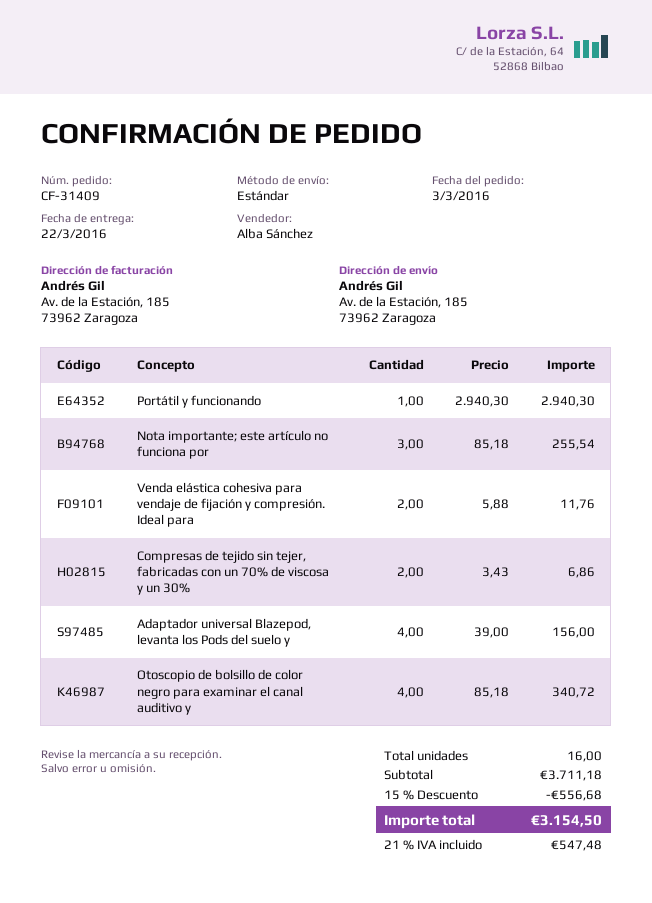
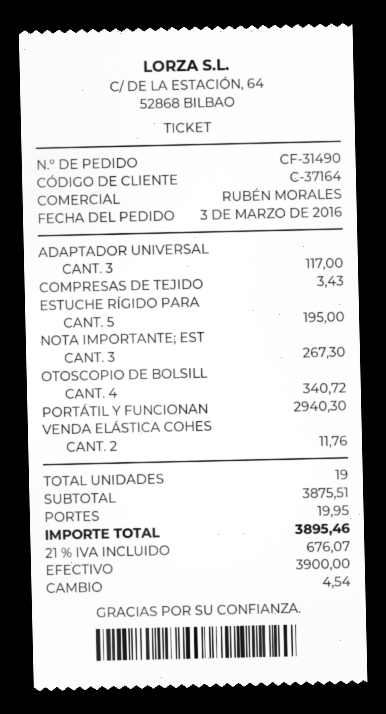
order number: CF-31409 -> CF-31490
sales rep: Alba Sánchez -> RUBÉN MORALES
Nota importante; este artículo no funciona por: 3 for 255.54 -> 3 for 267.30
Compresas de tejido sin tejer, fabricadas con un 70% de viscosa y un 30%: 2 for 6.86 -> 1 for 3.43
Adaptador universal Blazepod, levanta los Pods del suelo y: 4 for 156.00 -> 3 for 117.00
ESTUCHE RÍGIDO PARA: none -> 5 for 195.00
total quantity: 16 -> 19
subtotal: 3711.18 -> 3875.51
discount: 15% = 556.68 -> none
shipping: none -> 19.95
tax: 21% = 547.48 -> 21% = 676.07
total: 3154.50 -> 3895.46

